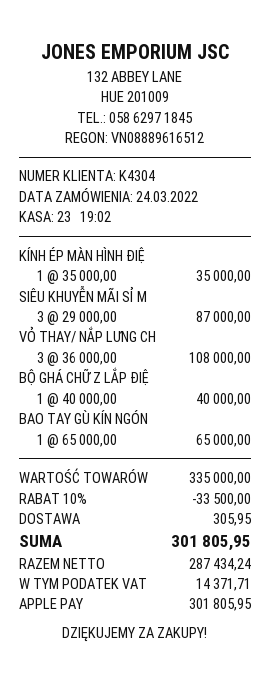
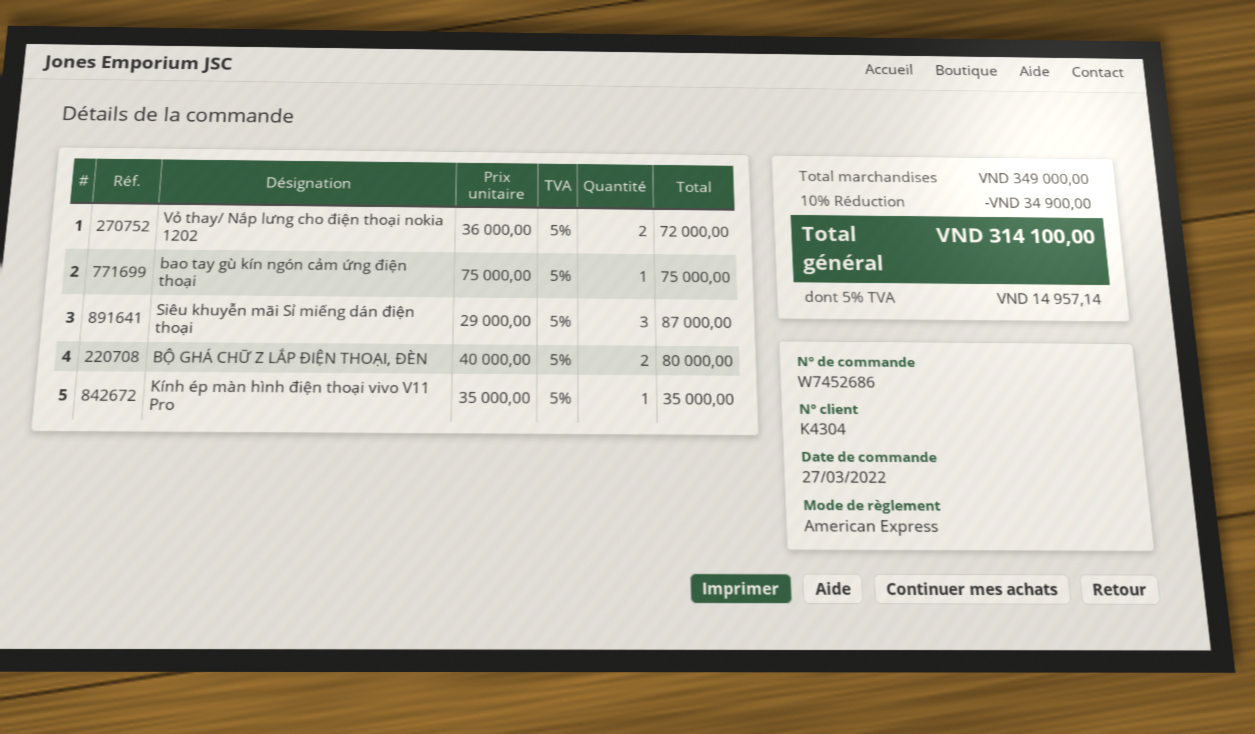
order date: 2022-03-24 -> 2022-03-27
payment method: Apple Pay -> American Express
VỎ THAY/ NẮP LƯNG CH: 3 x 36000.00 = 108000.00 -> 2 x 36000.00 = 72000.00
BỘ GHÁ CHỮ Z LẮP ĐIỆ: 1 x 40000.00 = 40000.00 -> 2 x 40000.00 = 80000.00
BAO TAY GÙ KÍN NGÓN: 1 x 65000.00 = 65000.00 -> 1 x 75000.00 = 75000.00
subtotal: 335000.00 -> 349000.00
discount: 10% = 33500.00 -> 10% = 34900.00
shipping: 305.95 -> none
tax: 14371.71 -> 14957.14
total: 301805.95 -> 314100.00

